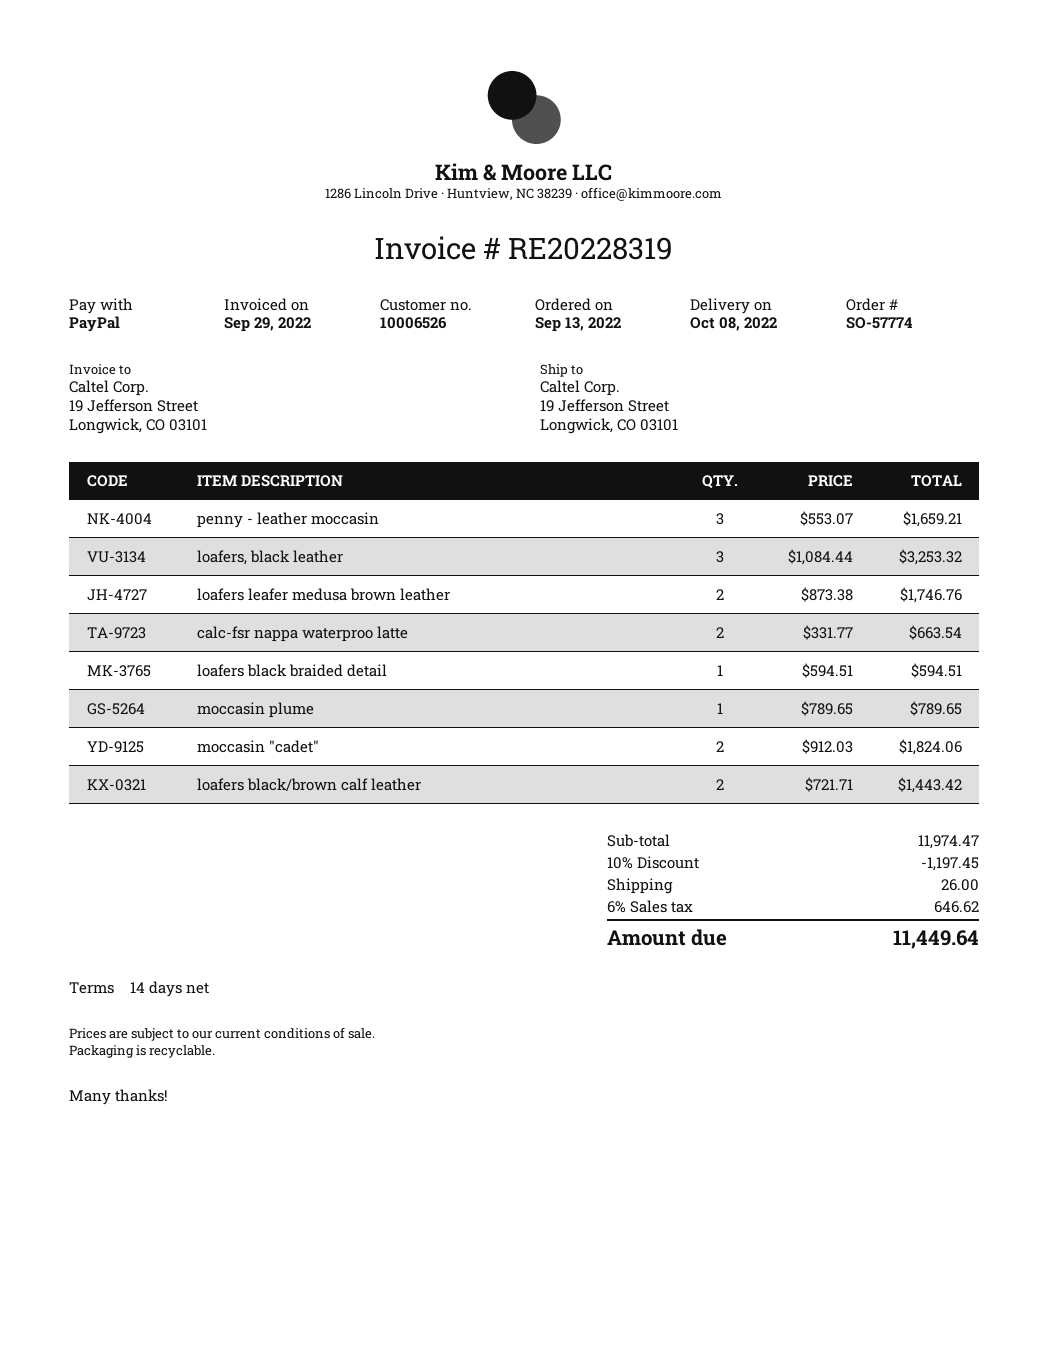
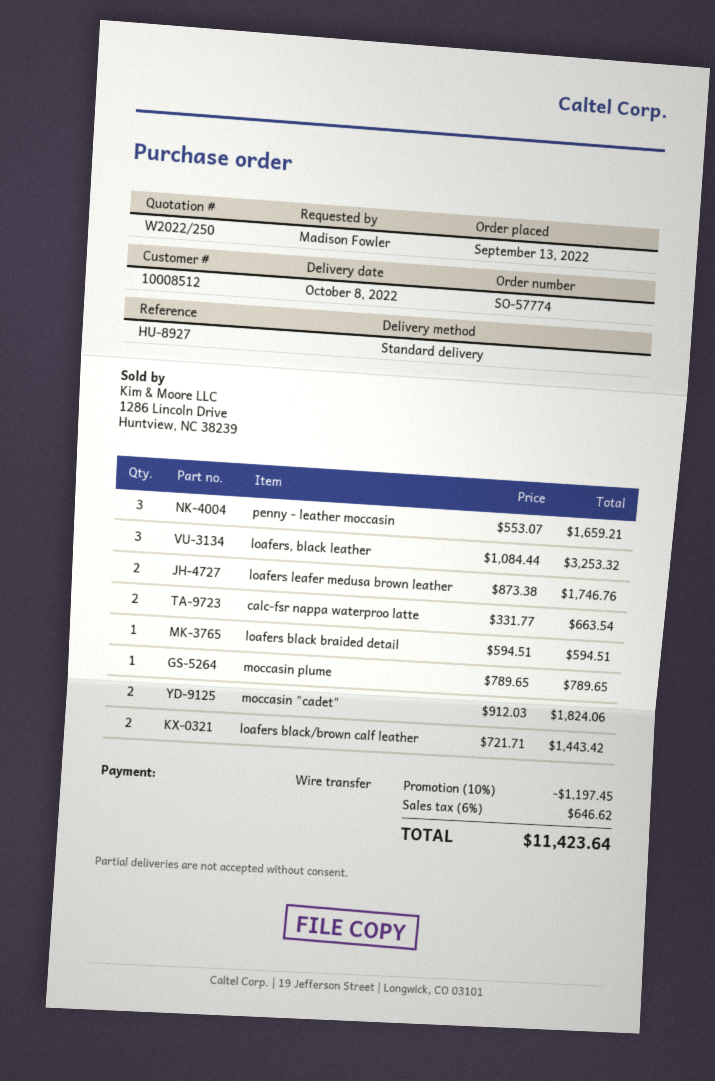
customer number: 10006526 -> 10008512
payment method: PayPal -> bank transfer
shipping: 26.00 -> none
total: 11449.64 -> 11423.64

